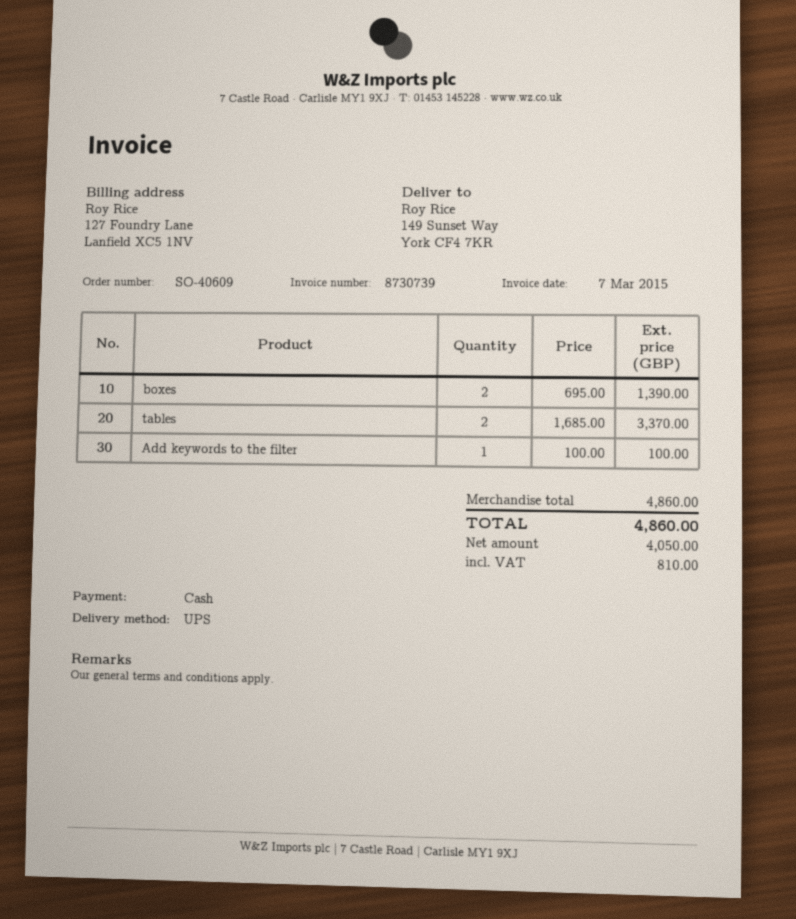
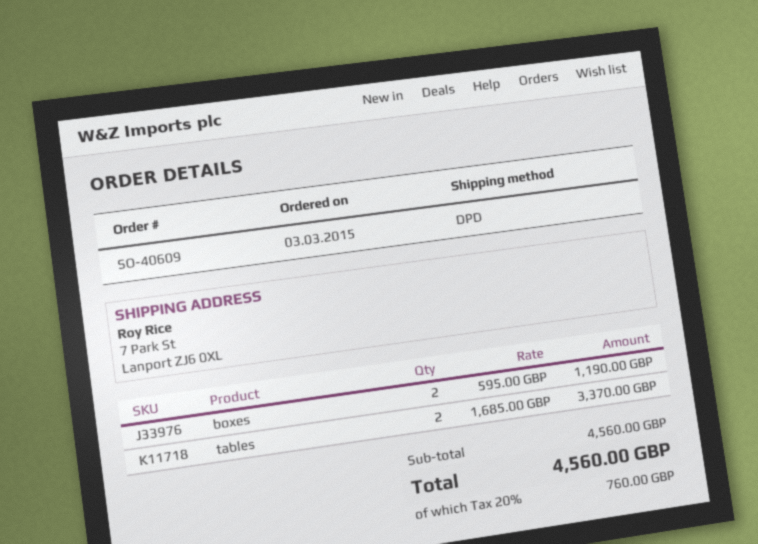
shipping method: UPS -> DPD
ship to: 149 Sunset Way, York CF4 7KR -> 7 Park St, Lanport ZJ6 0XL
boxes: 2 x 695.00 = 1390.00 -> 2 x 595.00 = 1190.00
Add keywords to the filter: 1 x 100.00 = 100.00 -> none
subtotal: 4860.00 -> 4560.00
tax: 810.00 -> 760.00
total: 4860.00 -> 4560.00

